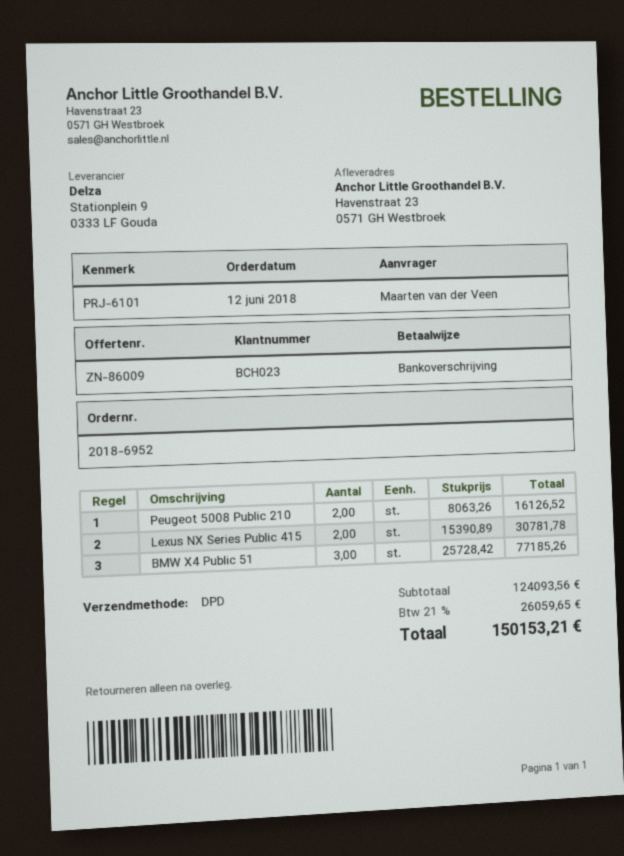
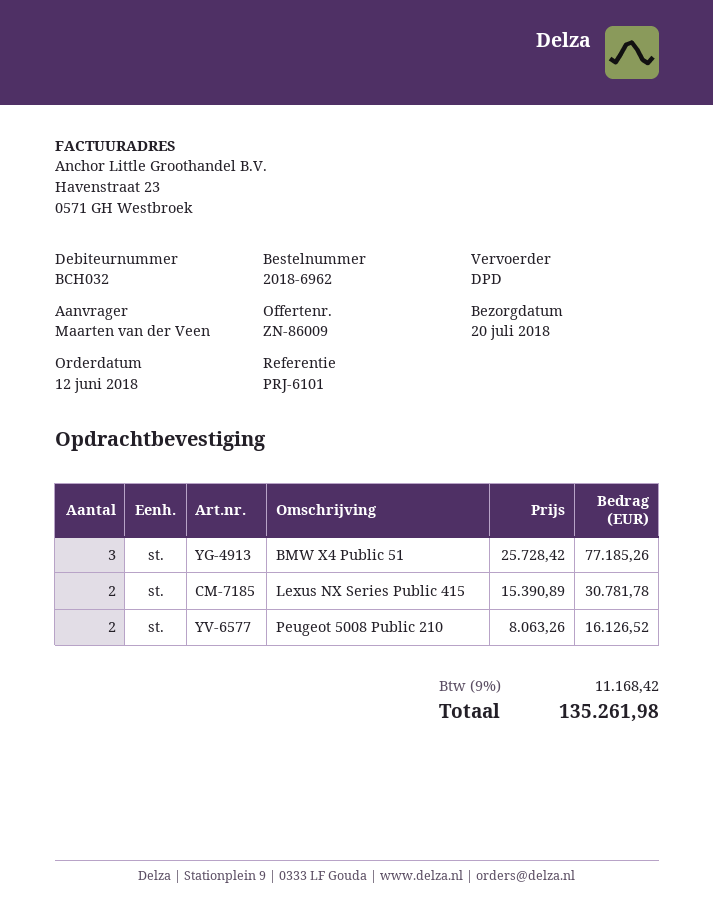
order number: 2018-6952 -> 2018-6962
customer number: BCH023 -> BCH032
tax: 21% = 26059.65 -> 9% = 11168.42
total: 150153.21 -> 135261.98

